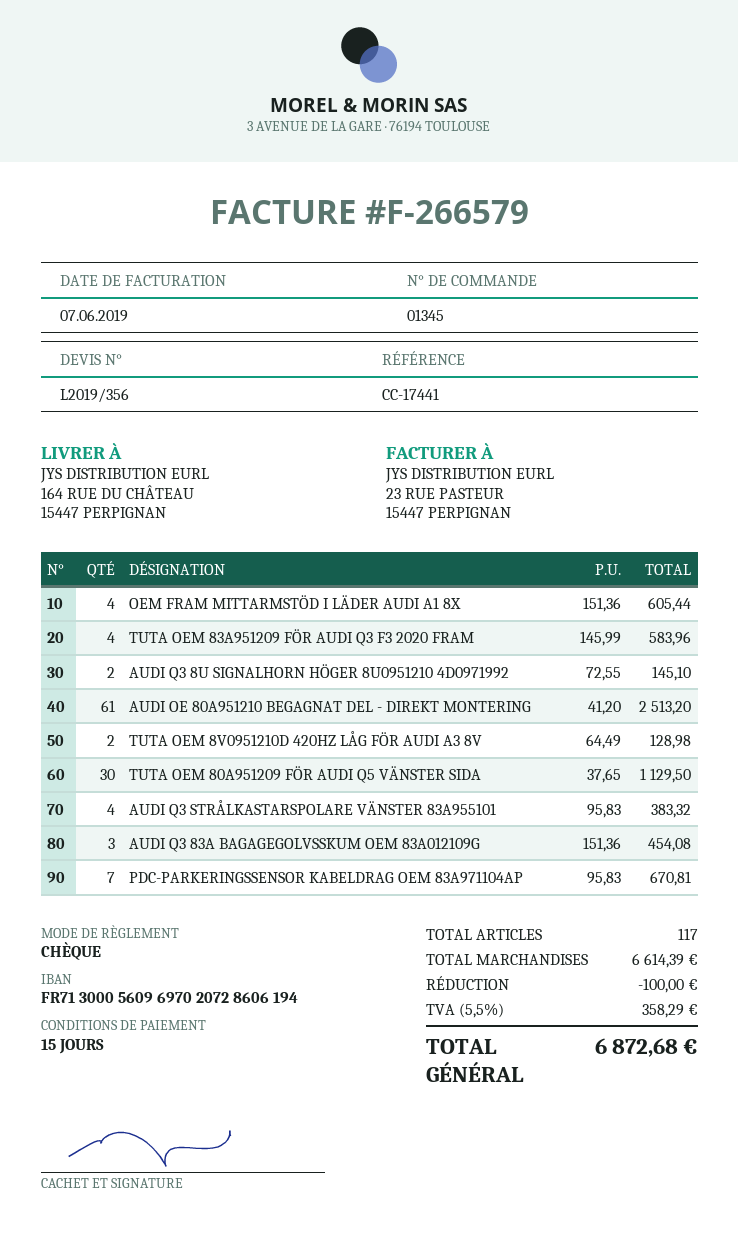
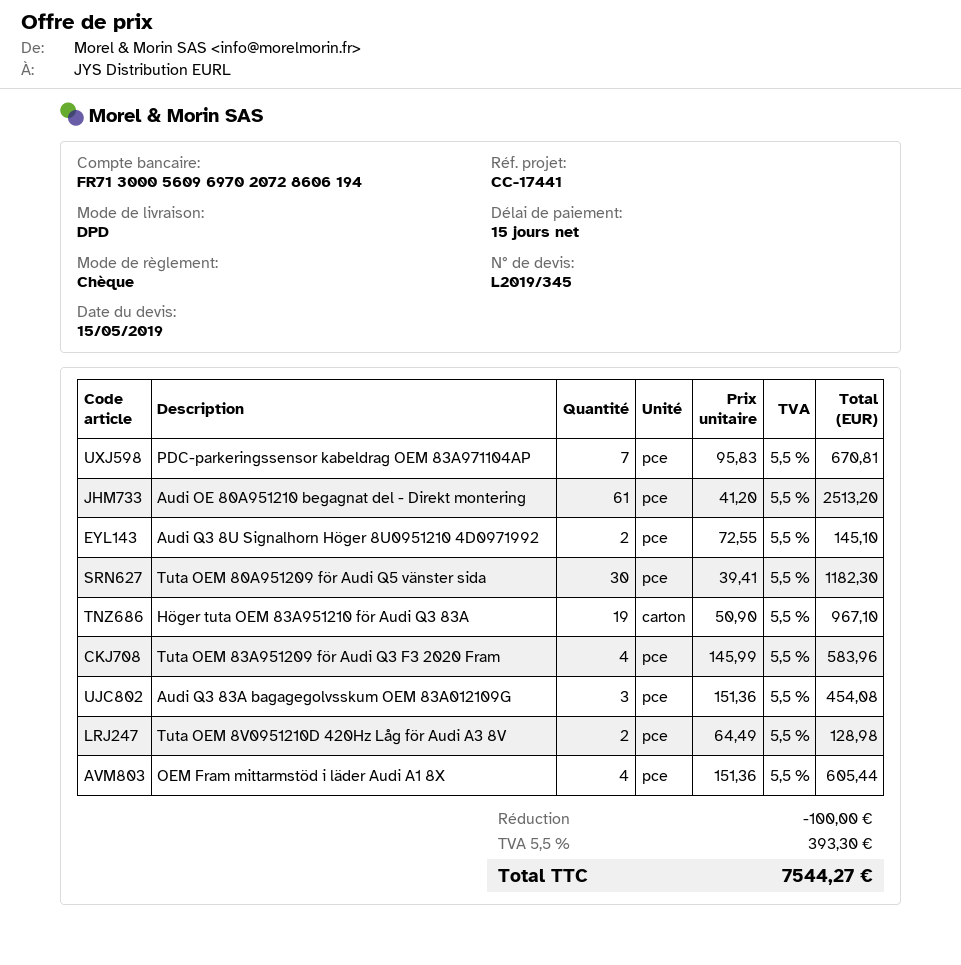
quote number: L2019/356 -> L2019/345
TUTA OEM 80A951209 FÖR AUDI Q5 VÄNSTER SIDA: 30 x 37.65 = 1129.50 -> 30 x 39.41 = 1182.30
AUDI Q3 STRÅLKASTARSPOLARE VÄNSTER 83A955101: 4 x 95.83 = 383.32 -> none
Höger tuta OEM 83A951210 för Audi Q3 83A: none -> 19 x 50.90 = 967.10
tax: 5.5% = 358.29 -> 5.5% = 393.30
total: 6872.68 -> 7544.27

